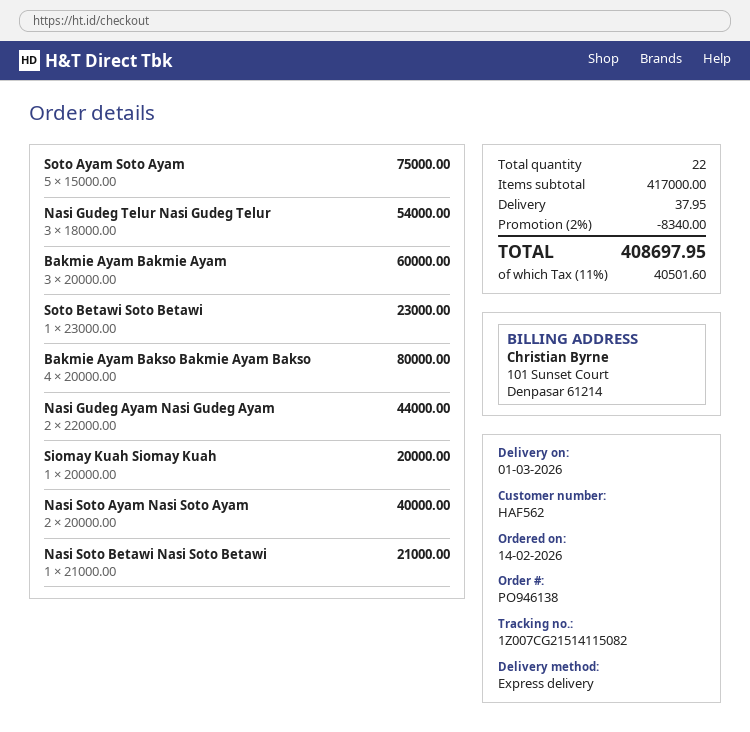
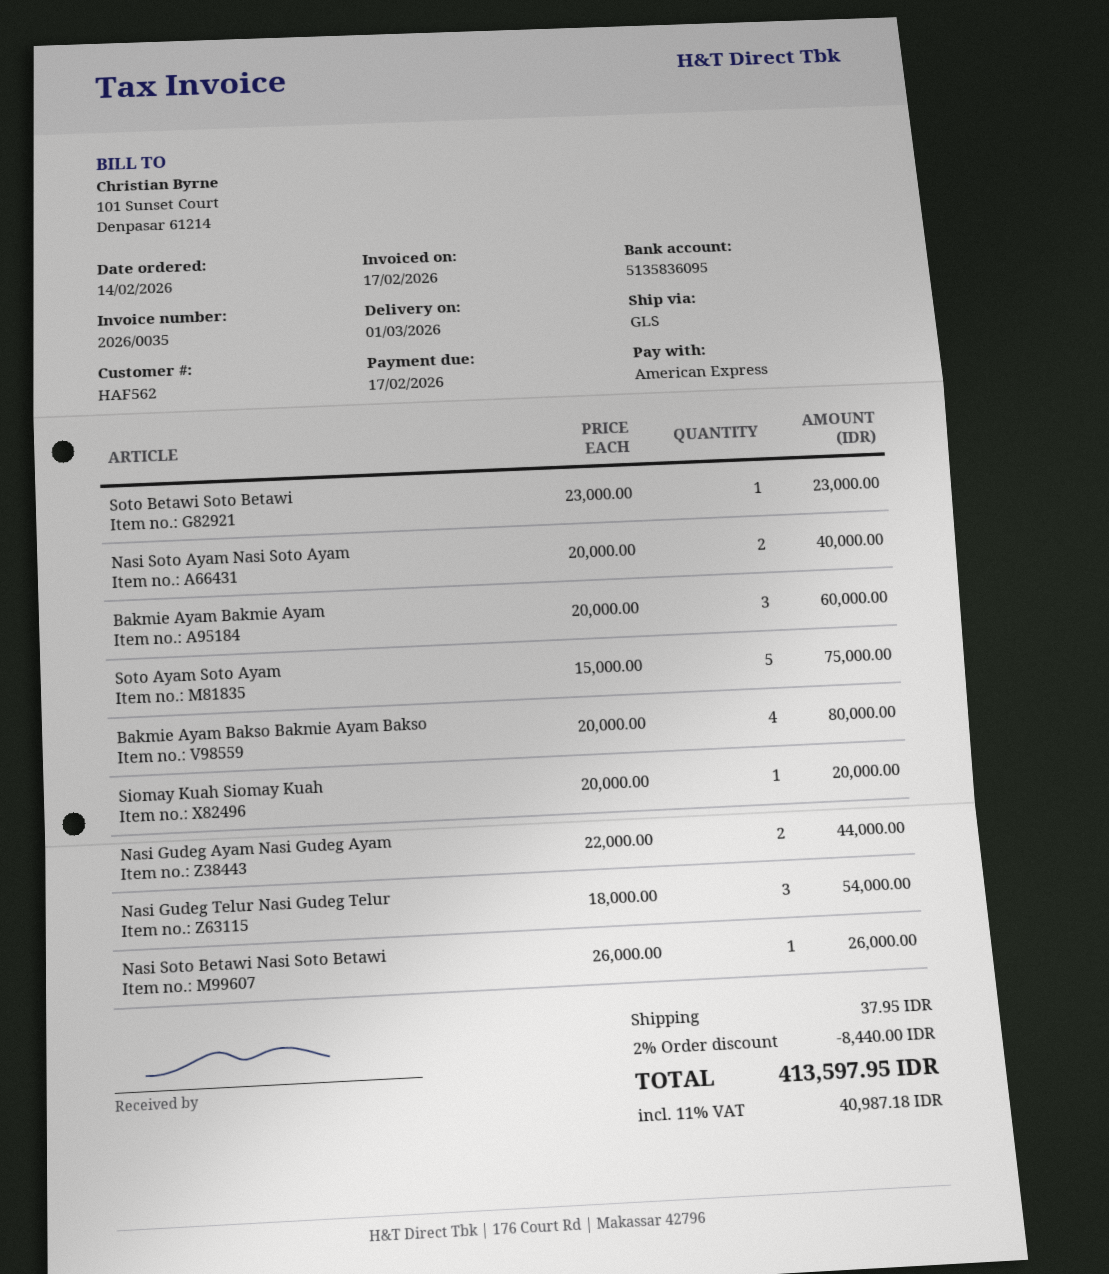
shipping method: express -> GLS
Nasi Soto Betawi Nasi Soto Betawi: 1 x 21000.00 = 21000.00 -> 1 x 26000.00 = 26000.00
discount: 2% = 8340.00 -> 2% = 8440.00
tax: 11% = 40501.60 -> 11% = 40987.18
total: 408697.95 -> 413597.95

